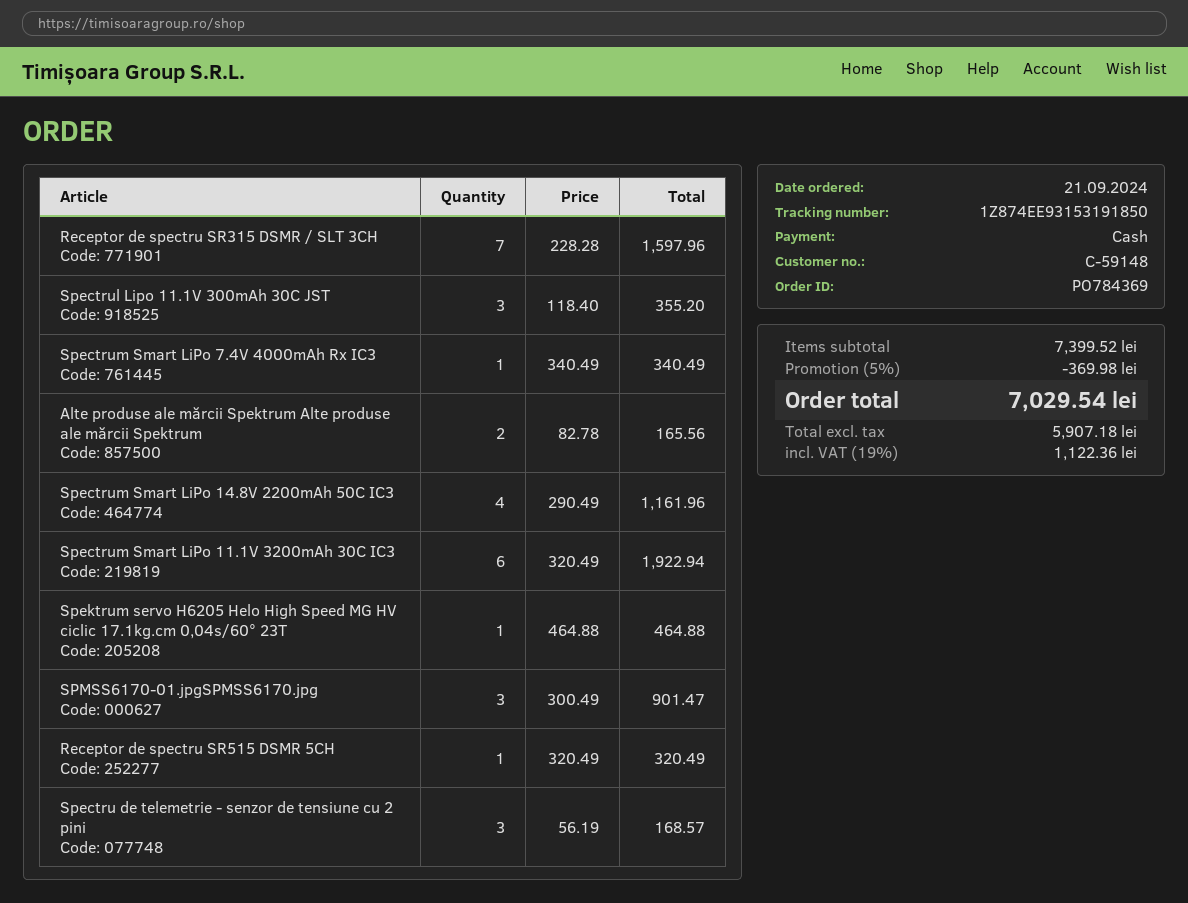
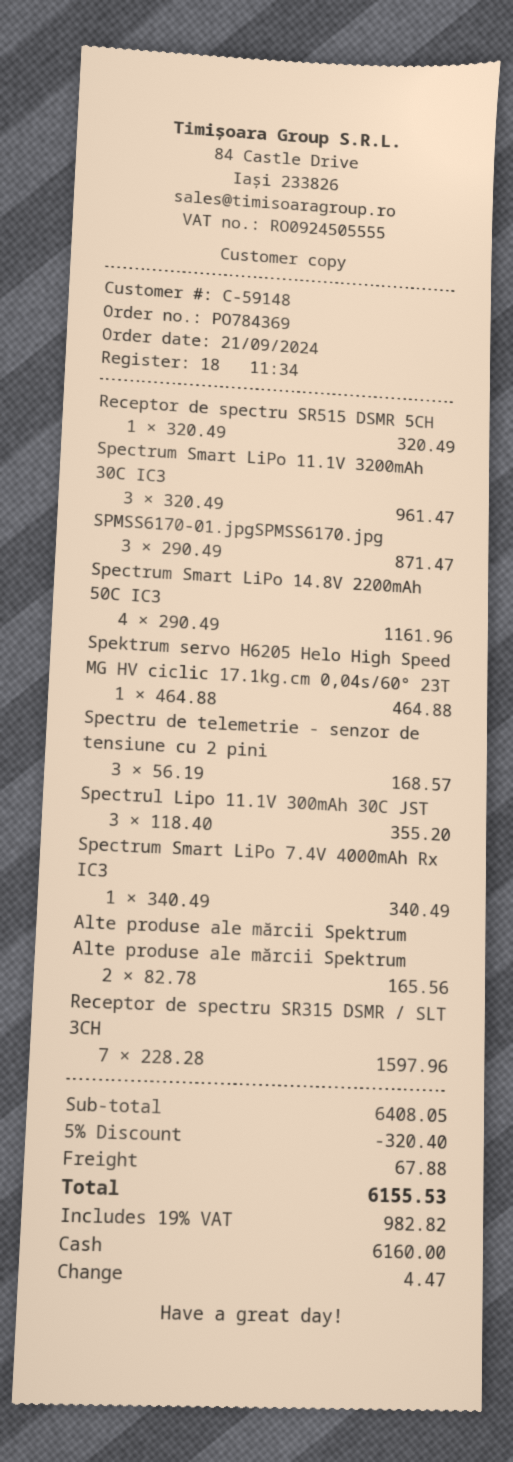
Spectrum Smart LiPo 11.1V 3200mAh 30C IC3: 6 x 320.49 = 1922.94 -> 3 x 320.49 = 961.47
SPMSS6170-01.jpgSPMSS6170.jpg: 3 x 300.49 = 901.47 -> 3 x 290.49 = 871.47
subtotal: 7399.52 -> 6408.05
discount: 5% = 369.98 -> 5% = 320.40
shipping: none -> 67.88
tax: 19% = 1122.36 -> 19% = 982.82
total: 7029.54 -> 6155.53

